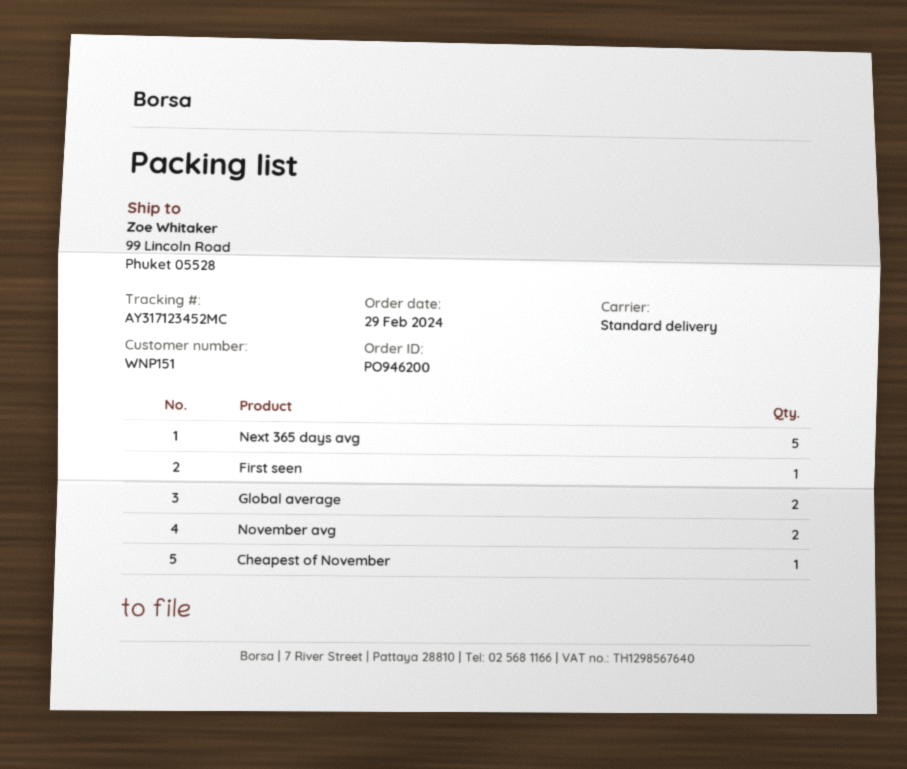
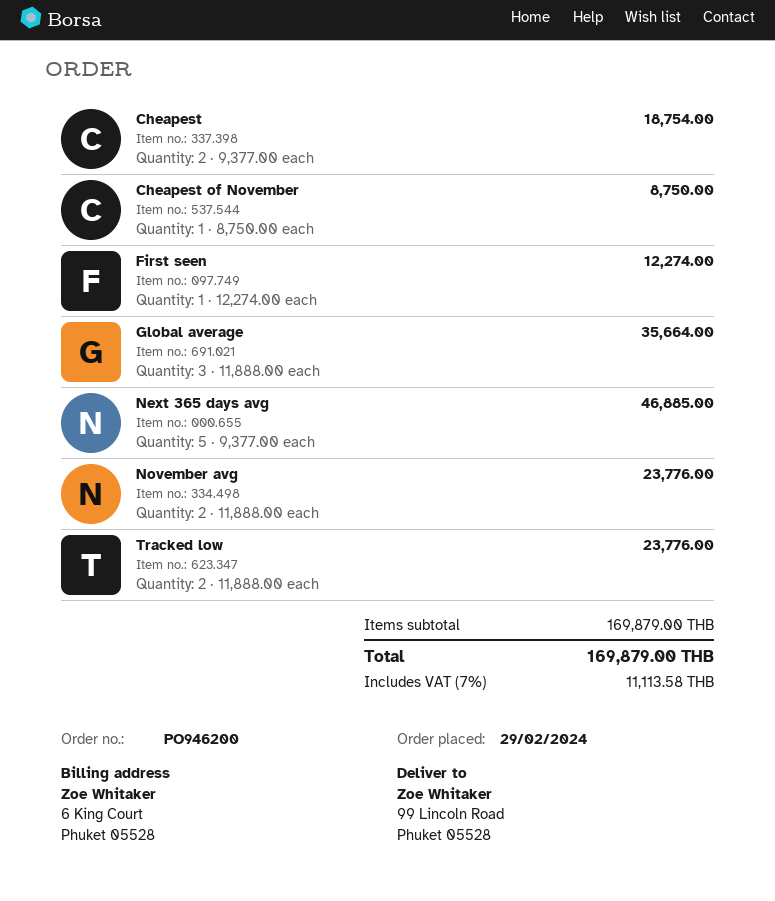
Global average: 2 -> 3
Cheapest: none -> 2
Tracked low: none -> 2

